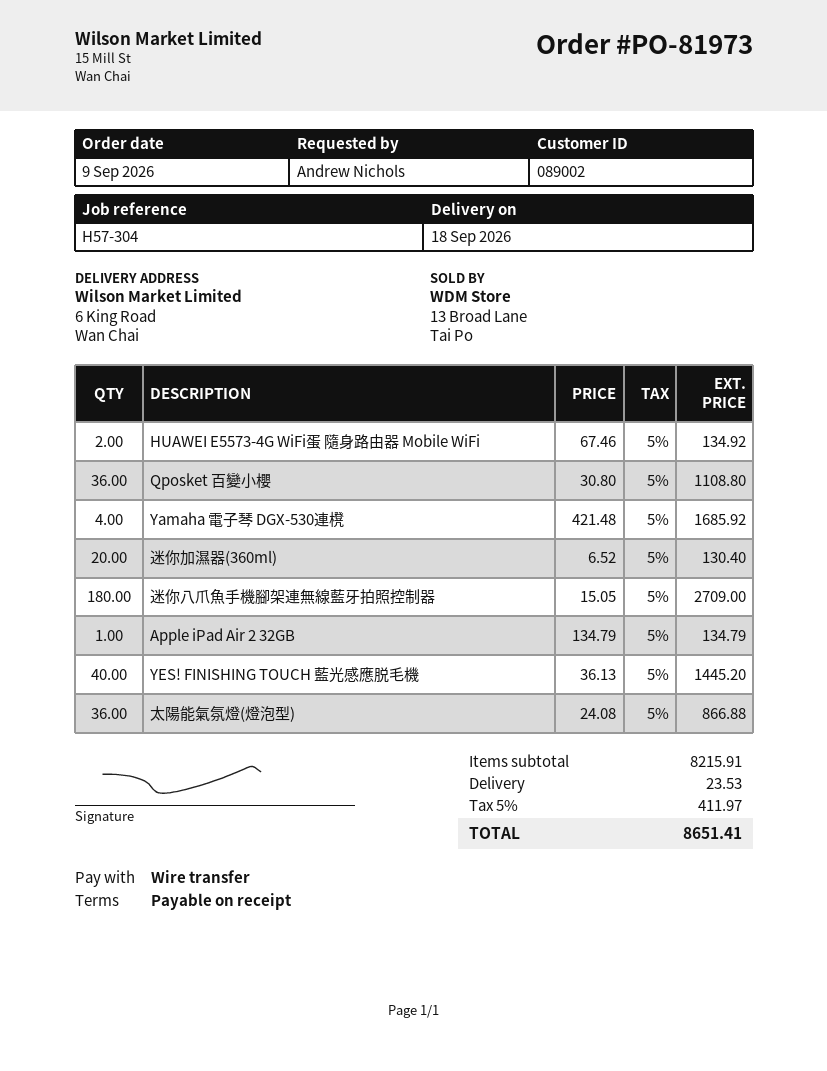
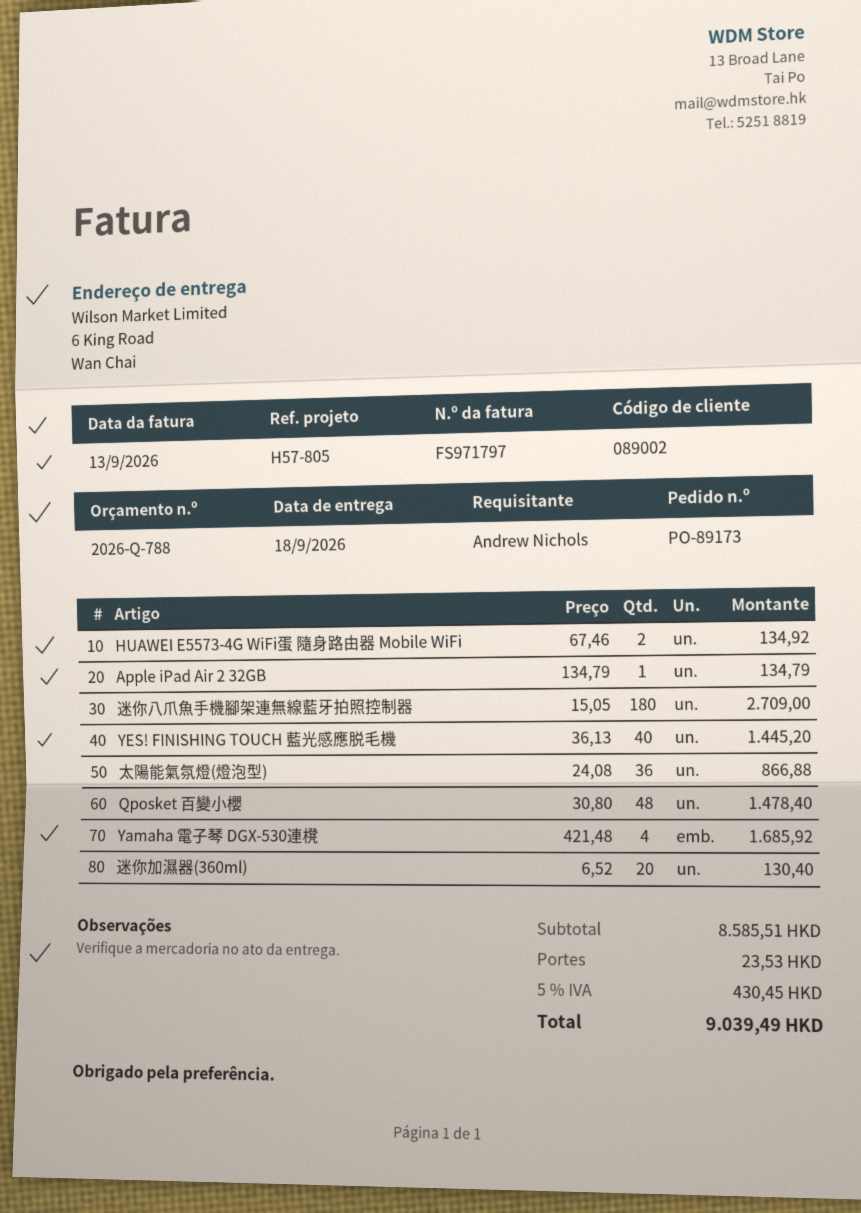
order number: PO-81973 -> PO-89173
reference: H57-304 -> H57-805
Qposket 百變小櫻: 36 x 30.80 = 1108.80 -> 48 x 30.80 = 1478.40
subtotal: 8215.91 -> 8585.51
tax: 5% = 411.97 -> 5% = 430.45
total: 8651.41 -> 9039.49

